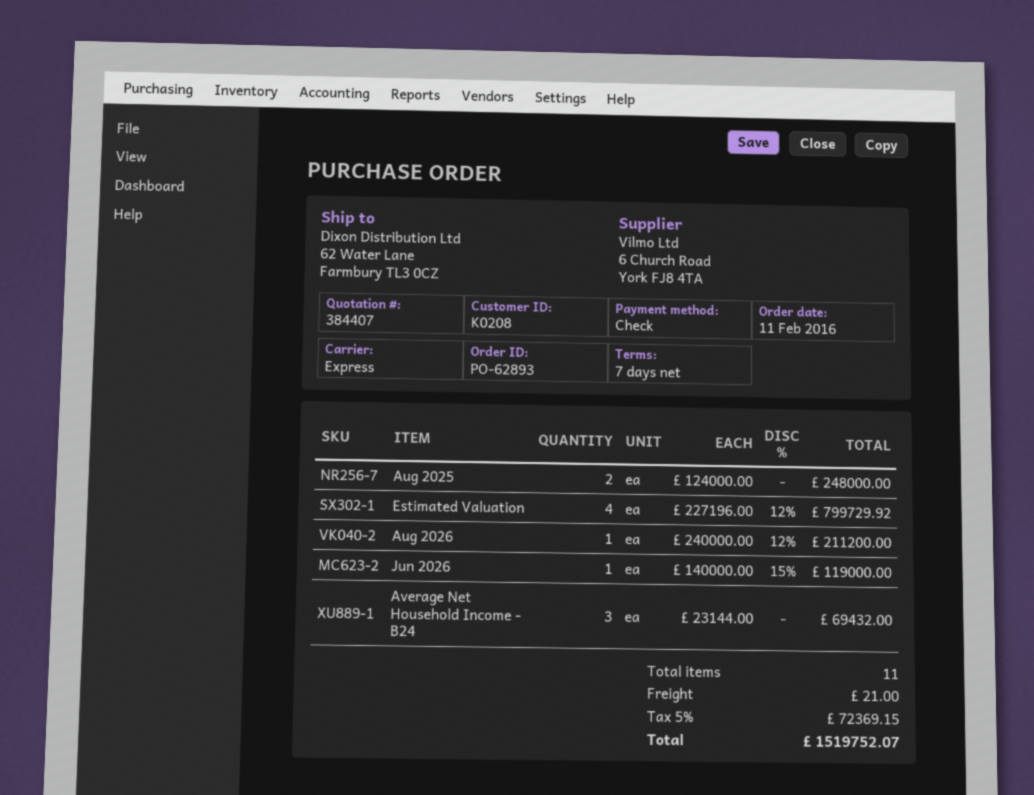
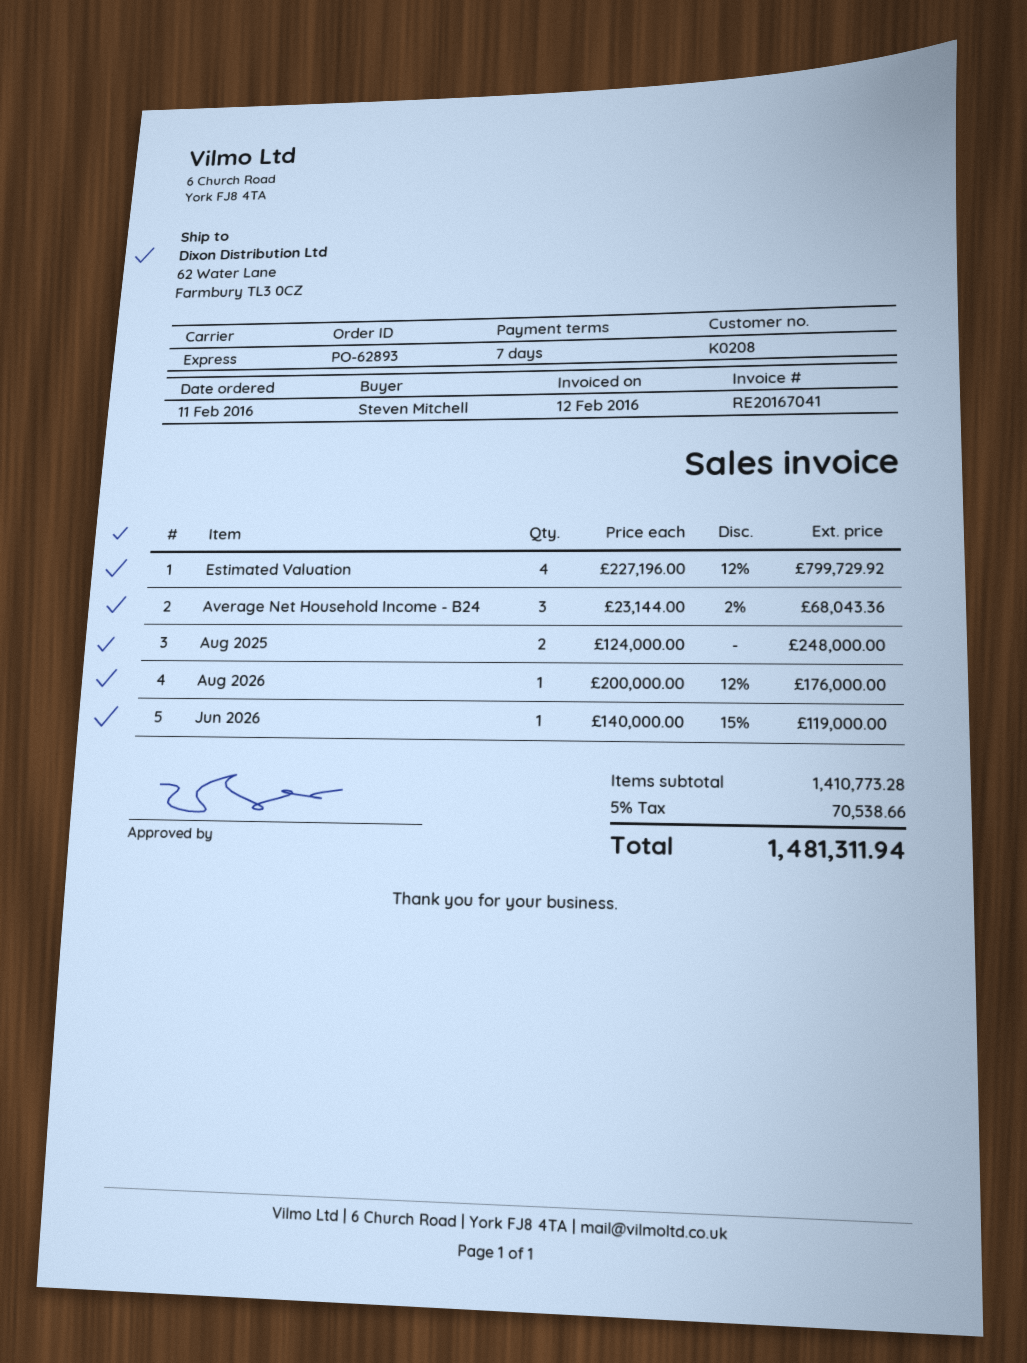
Aug 2026: 1 x 240000.00 - 12% = 211200.00 -> 1 x 200000.00 - 12% = 176000.00
Average Net Household Income - B24: 3 x 23144.00 = 69432.00 -> 3 x 23144.00 - 2% = 68043.36
shipping: 21.00 -> none
tax: 5% = 72369.15 -> 5% = 70538.66
total: 1519752.07 -> 1481311.94

